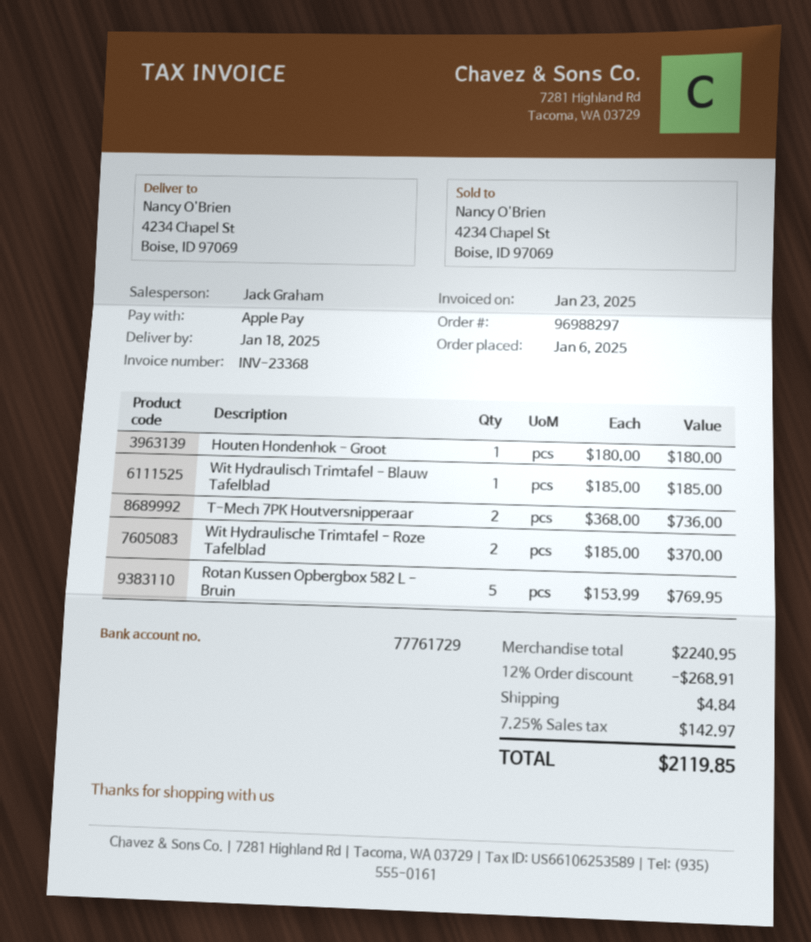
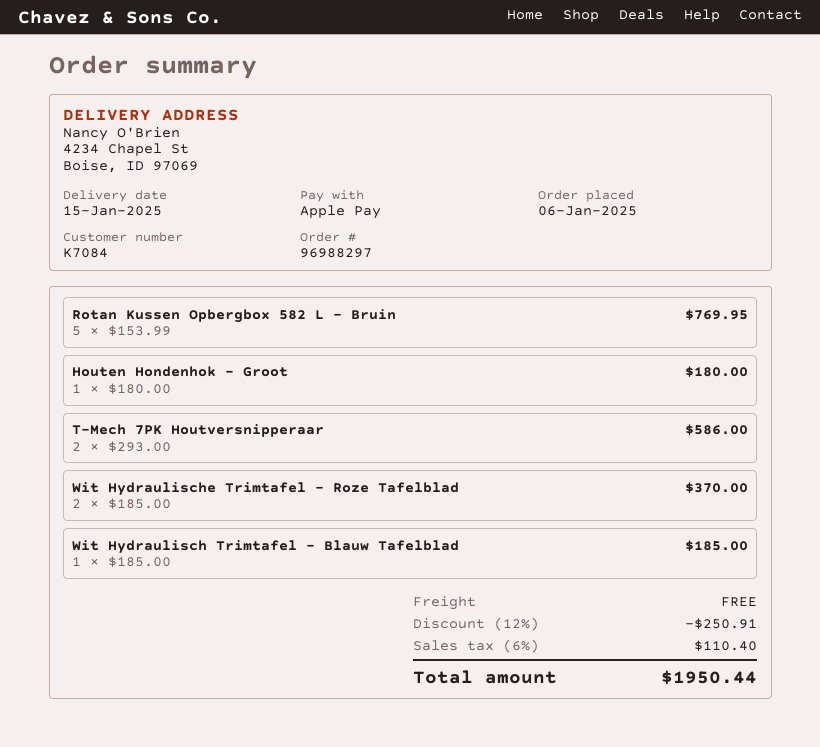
delivery date: 2025-01-18 -> 2025-01-15
T-Mech 7PK Houtversnipperaar: 2 x 368.00 = 736.00 -> 2 x 293.00 = 586.00
discount: 12% = 268.91 -> 12% = 250.91
shipping: 4.84 -> 0.00
tax: 7.25% = 142.97 -> 6% = 110.40
total: 2119.85 -> 1950.44

